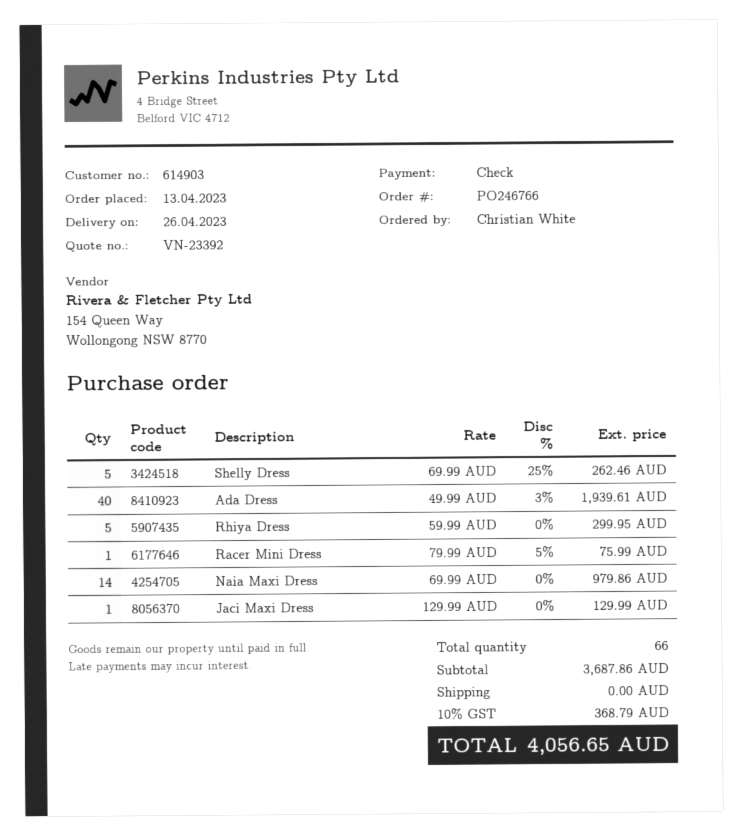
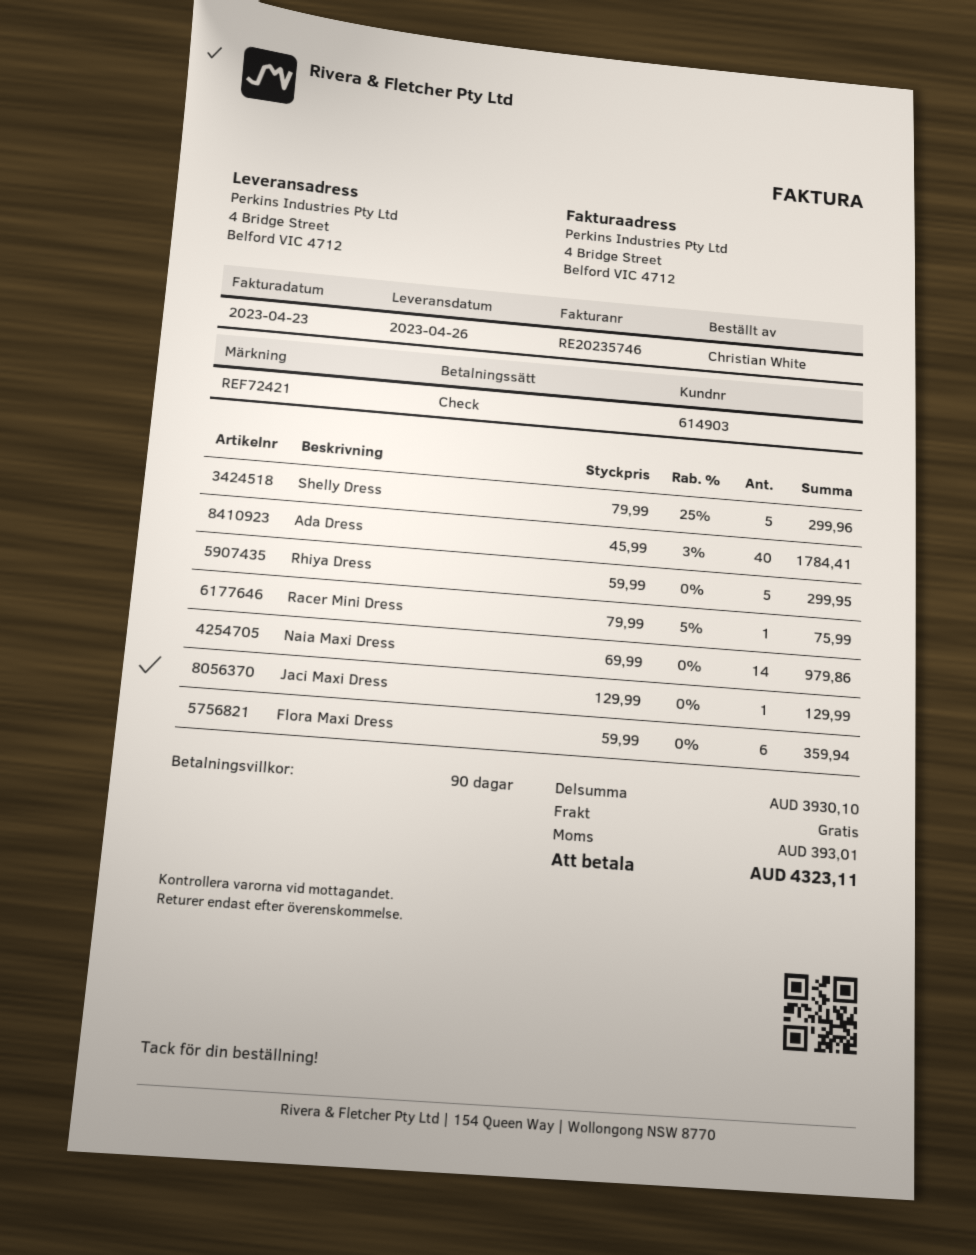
Shelly Dress: 5 x 69.99 - 25% = 262.46 -> 5 x 79.99 - 25% = 299.96
Ada Dress: 40 x 49.99 - 3% = 1939.61 -> 40 x 45.99 - 3% = 1784.41
Flora Maxi Dress: none -> 6 x 59.99 = 359.94
subtotal: 3687.86 -> 3930.10
tax: 368.79 -> 393.01
total: 4056.65 -> 4323.11

